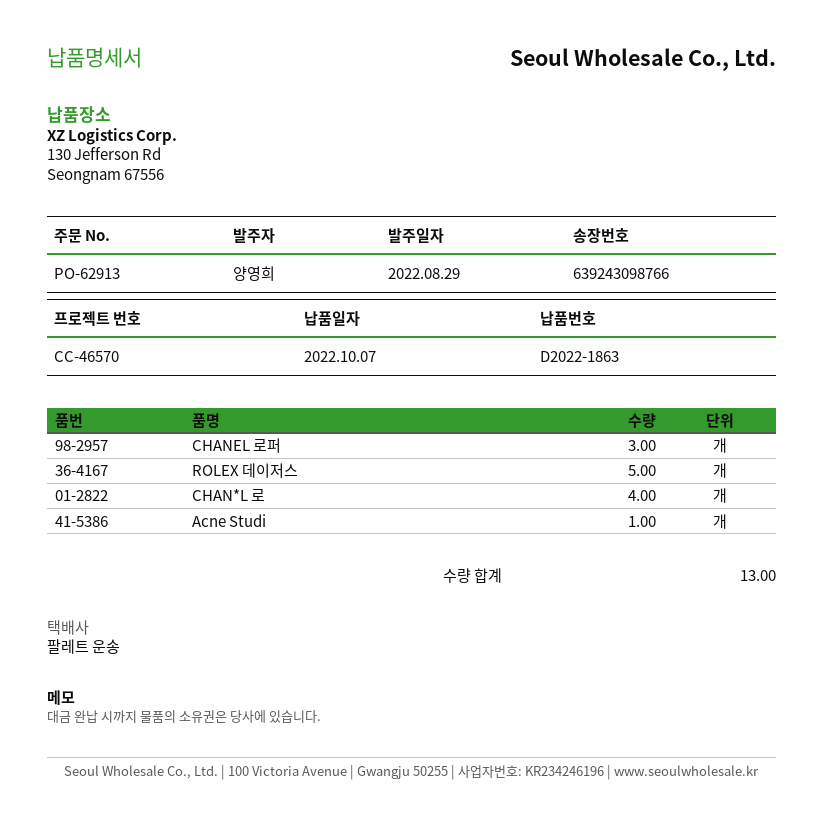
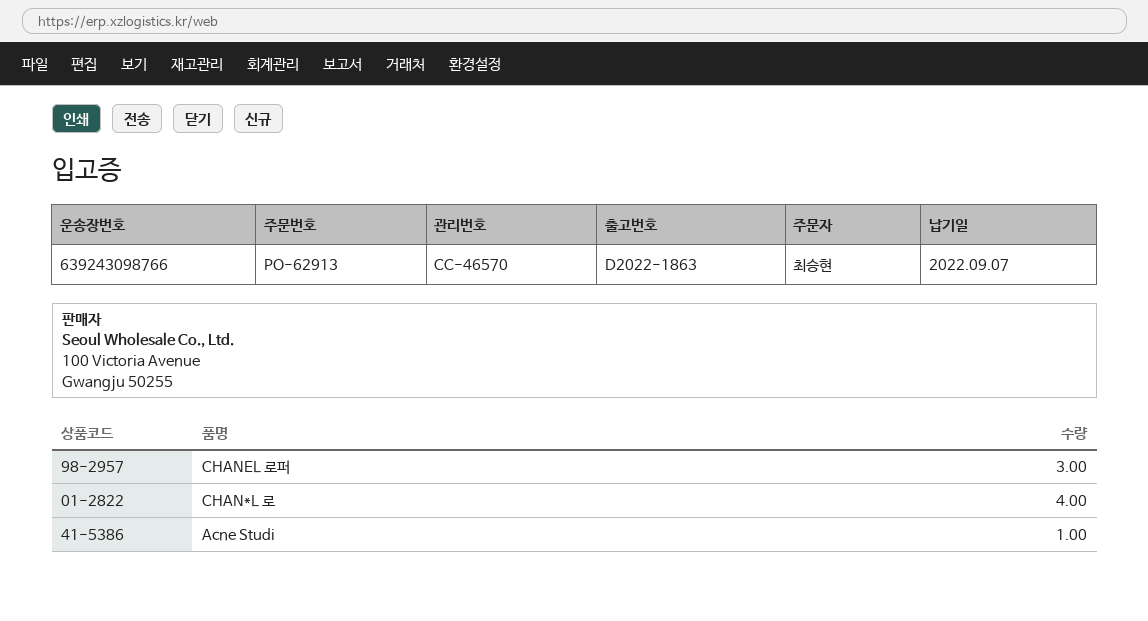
delivery date: 2022-10-07 -> 2022-09-07
ordered by: 양영희 -> 최승현
ROLEX 데이저스: 5 -> none

